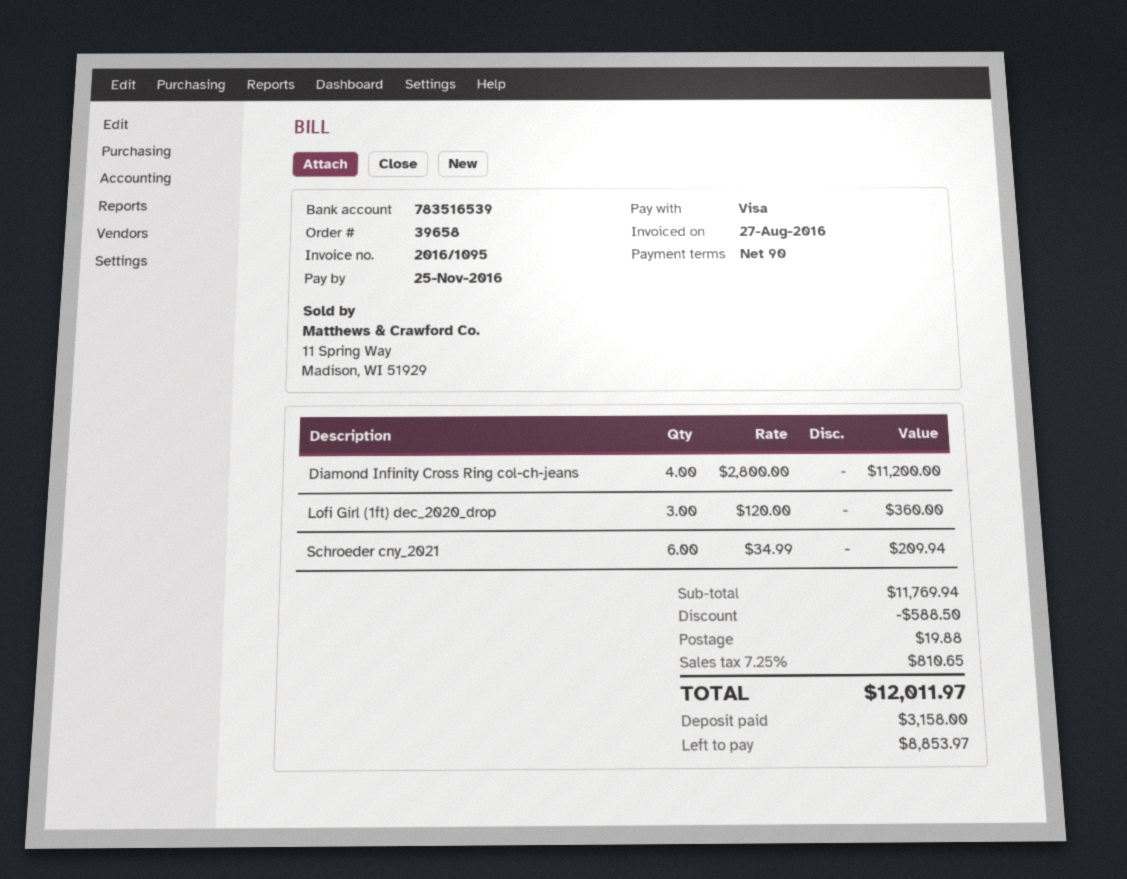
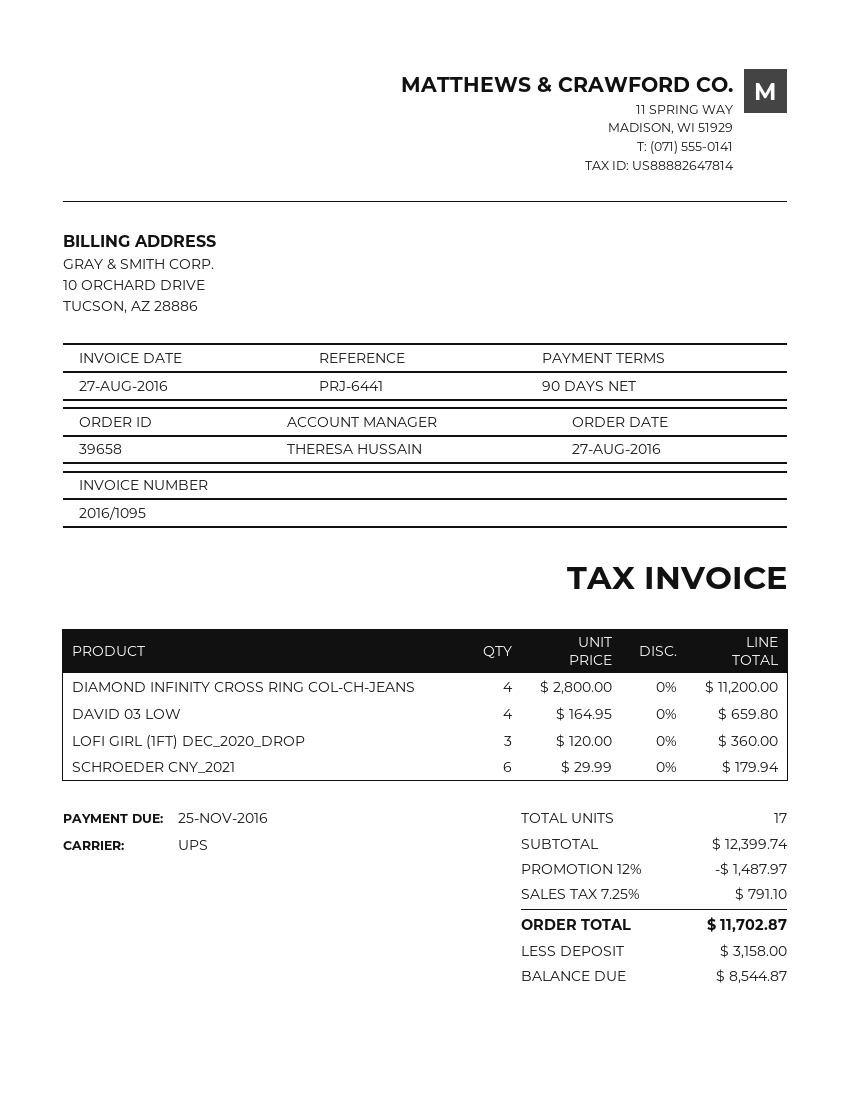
Schroeder cny_2021: 6 x 34.99 = 209.94 -> 6 x 29.99 = 179.94
DAVID 03 LOW: none -> 4 x 164.95 = 659.80
subtotal: 11769.94 -> 12399.74
discount: 588.50 -> 1487.97
shipping: 19.88 -> none
tax: 7.25% = 810.65 -> 7.25% = 791.10
total: 12011.97 -> 11702.87
balance: 8853.97 -> 8544.87

